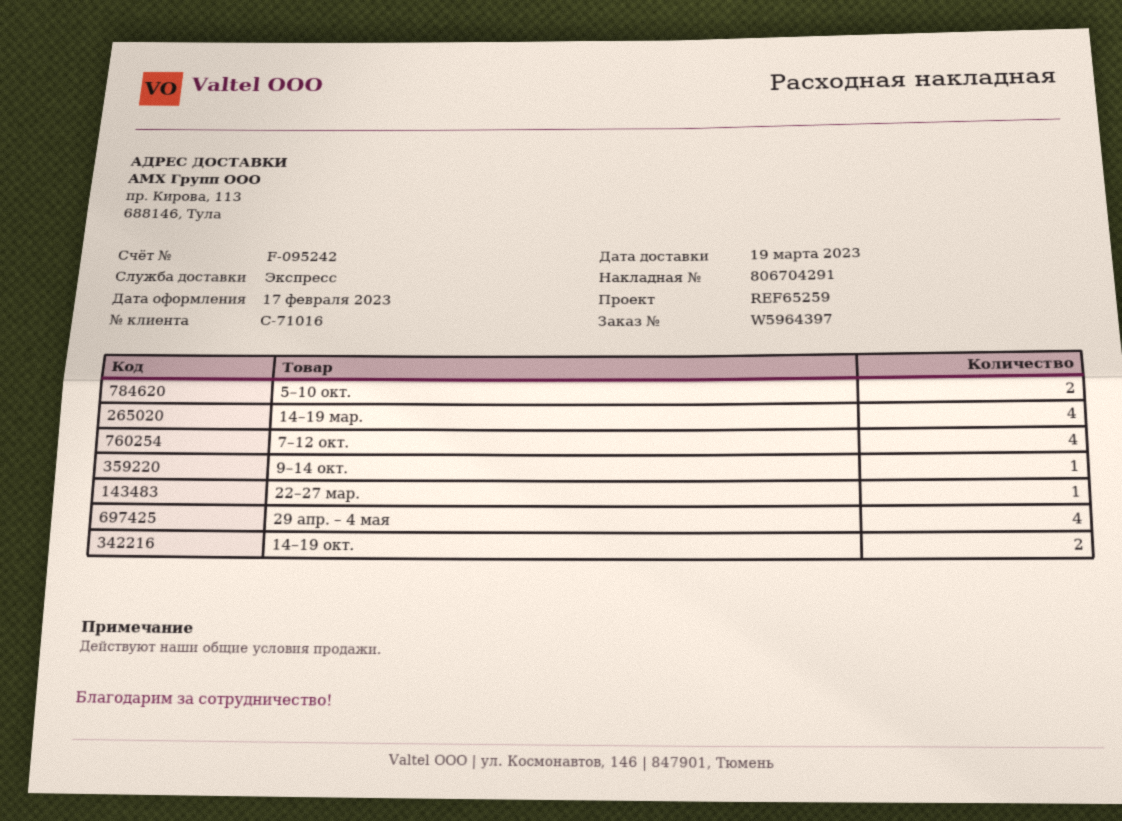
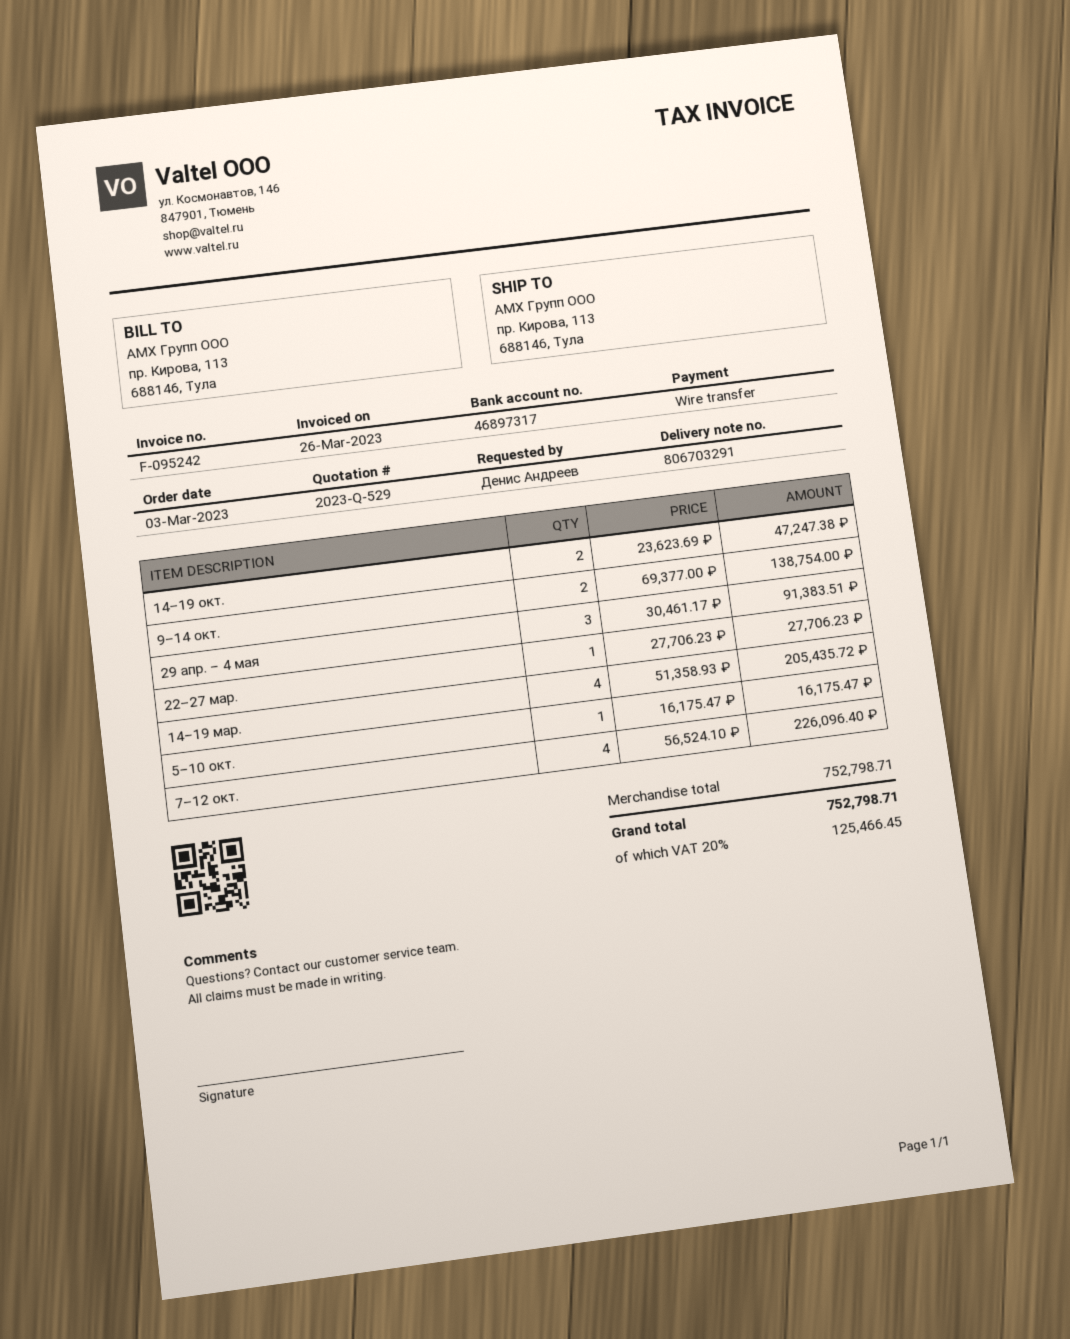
order date: 2023-02-17 -> 2023-03-03
delivery note number: 806704291 -> 806703291
5–10 окт.: 2 -> 1
9–14 окт.: 1 -> 2
29 апр. – 4 мая: 4 -> 3

